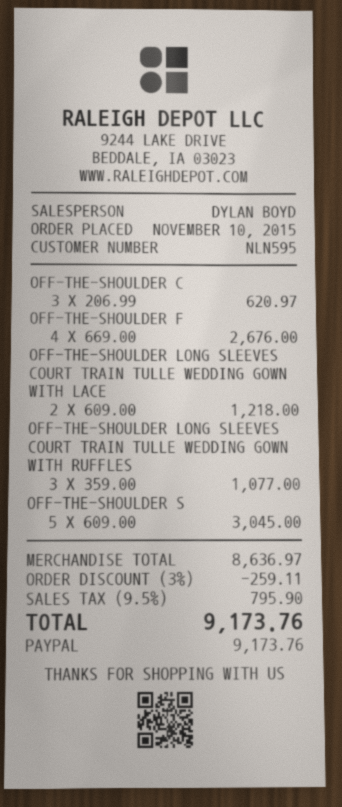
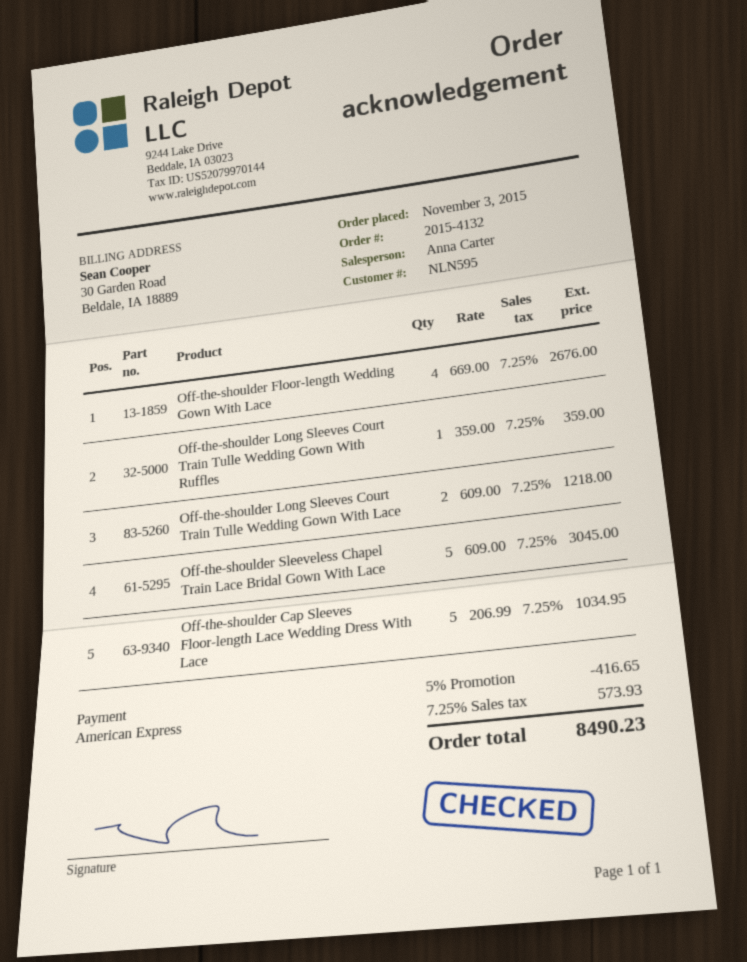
order date: 2015-11-10 -> 2015-11-03
sales rep: DYLAN BOYD -> Anna Carter
payment method: PayPal -> American Express
OFF-THE-SHOULDER C: 3 x 206.99 = 620.97 -> 5 x 206.99 = 1034.95
OFF-THE-SHOULDER LONG SLEEVES COURT TRAIN TULLE WEDDING GOWN WITH RUFFLES: 3 x 359.00 = 1077.00 -> 1 x 359.00 = 359.00
discount: 3% = 259.11 -> 5% = 416.65
tax: 9.5% = 795.90 -> 7.25% = 573.93
total: 9173.76 -> 8490.23

